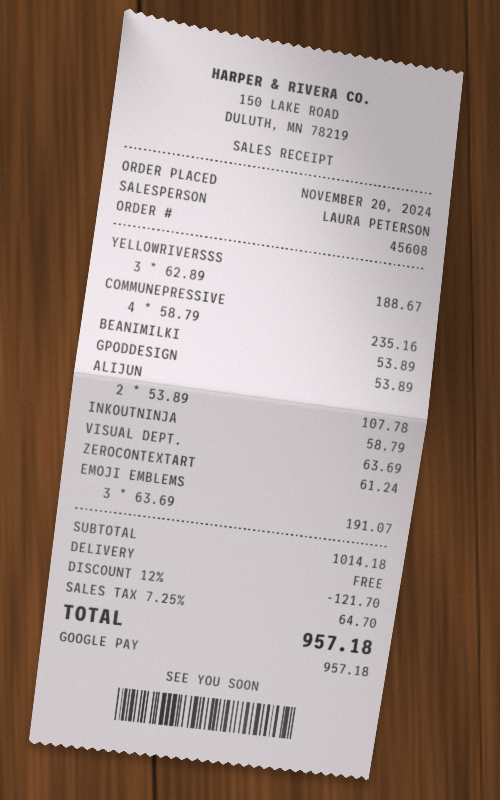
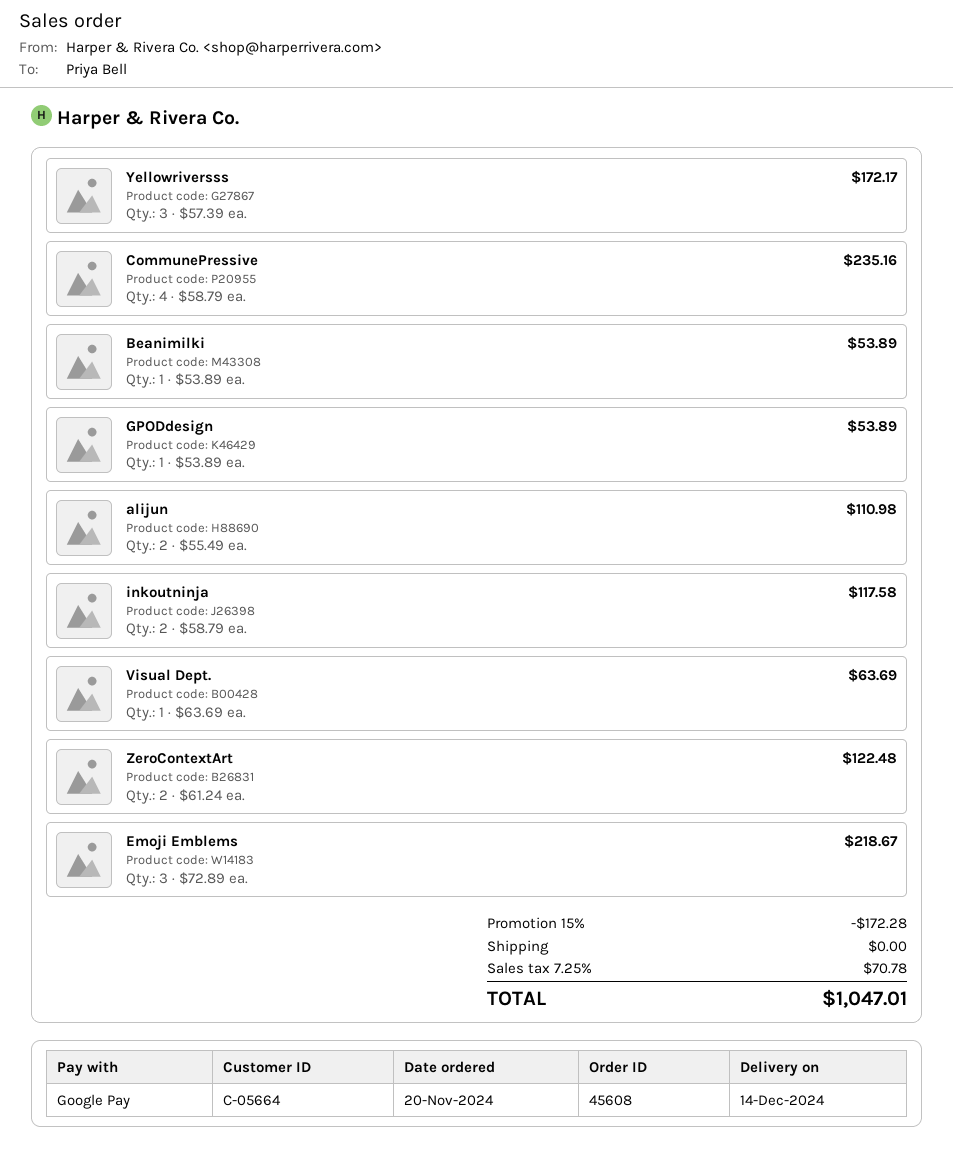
YELLOWRIVERSSS: 3 x 62.89 = 188.67 -> 3 x 57.39 = 172.17
ALIJUN: 2 x 53.89 = 107.78 -> 2 x 55.49 = 110.98
INKOUTNINJA: 1 x 58.79 = 58.79 -> 2 x 58.79 = 117.58
ZEROCONTEXTART: 1 x 61.24 = 61.24 -> 2 x 61.24 = 122.48
EMOJI EMBLEMS: 3 x 63.69 = 191.07 -> 3 x 72.89 = 218.67
discount: 12% = 121.70 -> 15% = 172.28
tax: 7.25% = 64.70 -> 7.25% = 70.78
total: 957.18 -> 1047.01

